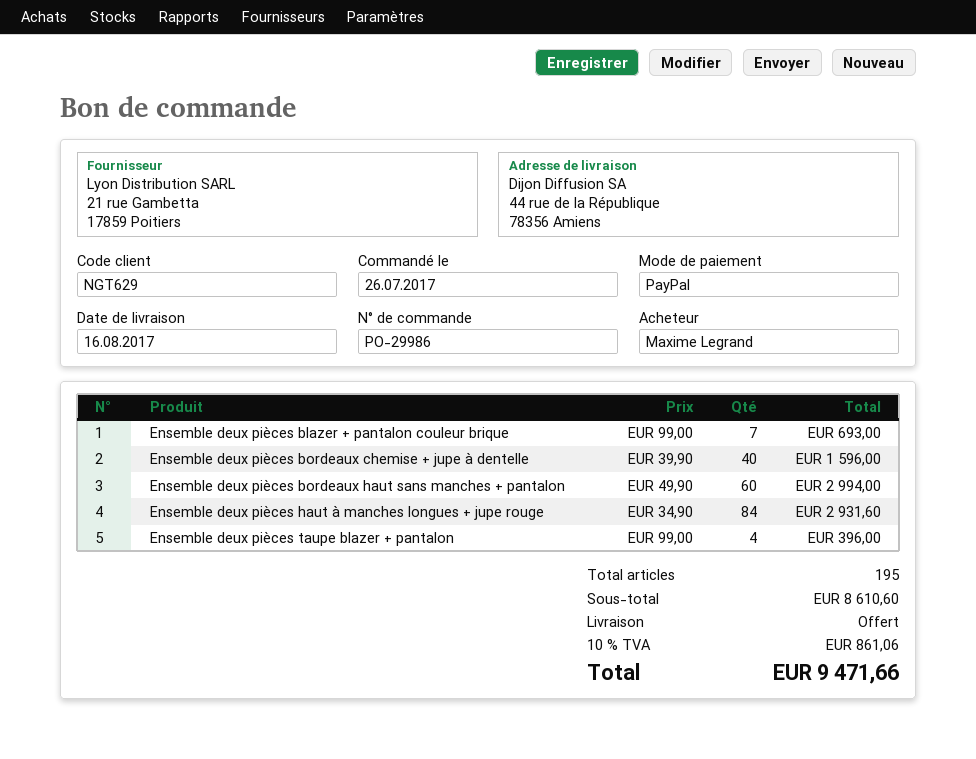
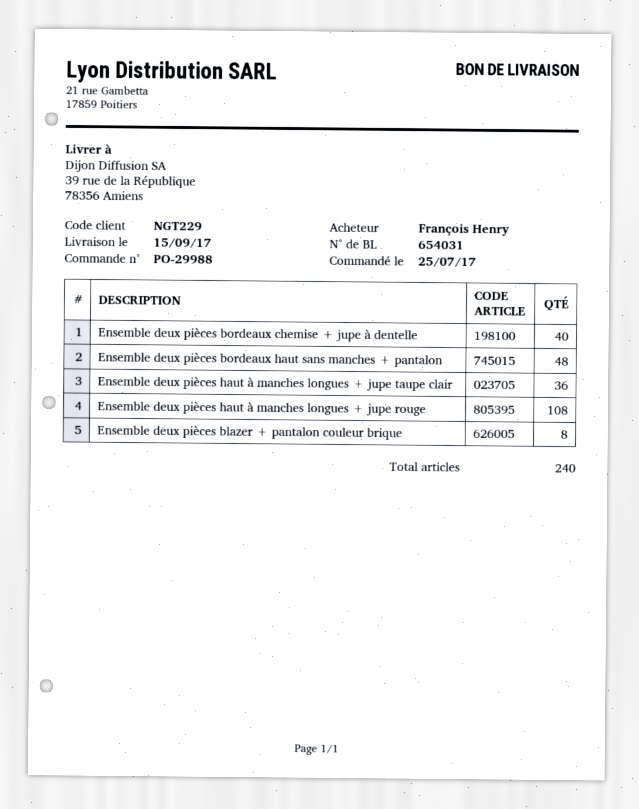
order number: PO-29986 -> PO-29988
order date: 2017-07-26 -> 2017-07-25
delivery date: 2017-08-16 -> 2017-09-15
customer number: NGT629 -> NGT229
ordered by: Maxime Legrand -> François Henry
ship to: 44 rue de la République, 78356 Amiens -> 39 rue de la République, 78356 Amiens
Ensemble deux pièces blazer + pantalon couleur brique: 7 -> 8
Ensemble deux pièces bordeaux haut sans manches + pantalon: 60 -> 48
Ensemble deux pièces haut à manches longues + jupe rouge: 84 -> 108
Ensemble deux pièces taupe blazer + pantalon: 4 -> none
Ensemble deux pièces haut à manches longues + jupe taupe clair: none -> 36
total quantity: 195 -> 240

